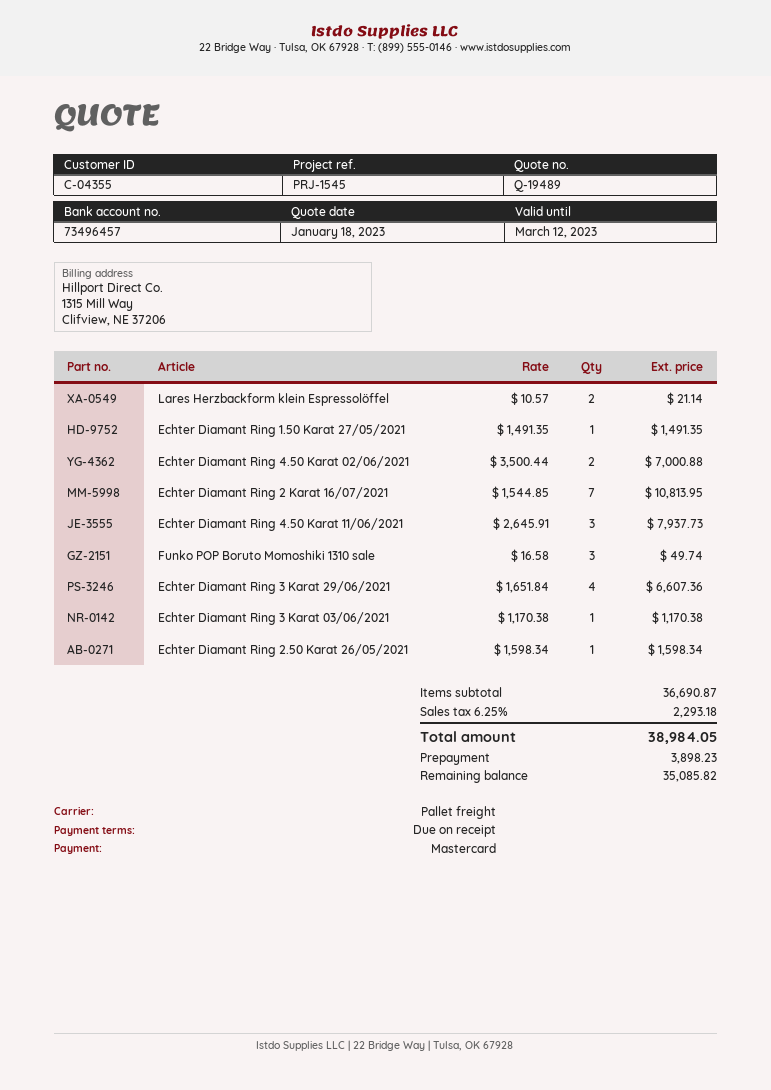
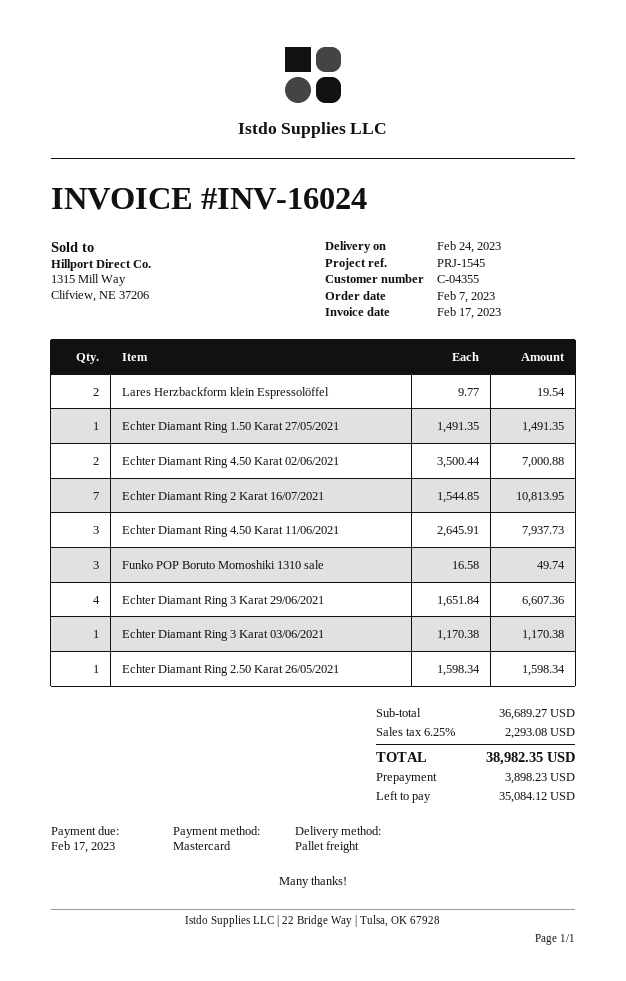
Lares Herzbackform klein Espressolöffel: 2 x 10.57 = 21.14 -> 2 x 9.77 = 19.54
subtotal: 36690.87 -> 36689.27
tax: 6.25% = 2293.18 -> 6.25% = 2293.08
total: 38984.05 -> 38982.35
balance: 35085.82 -> 35084.12

